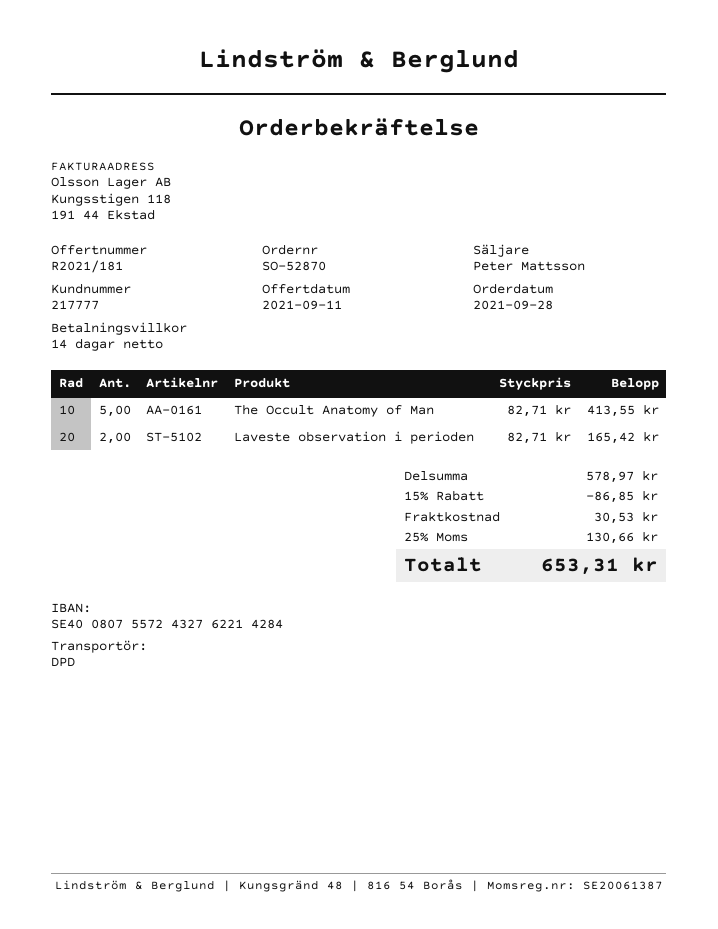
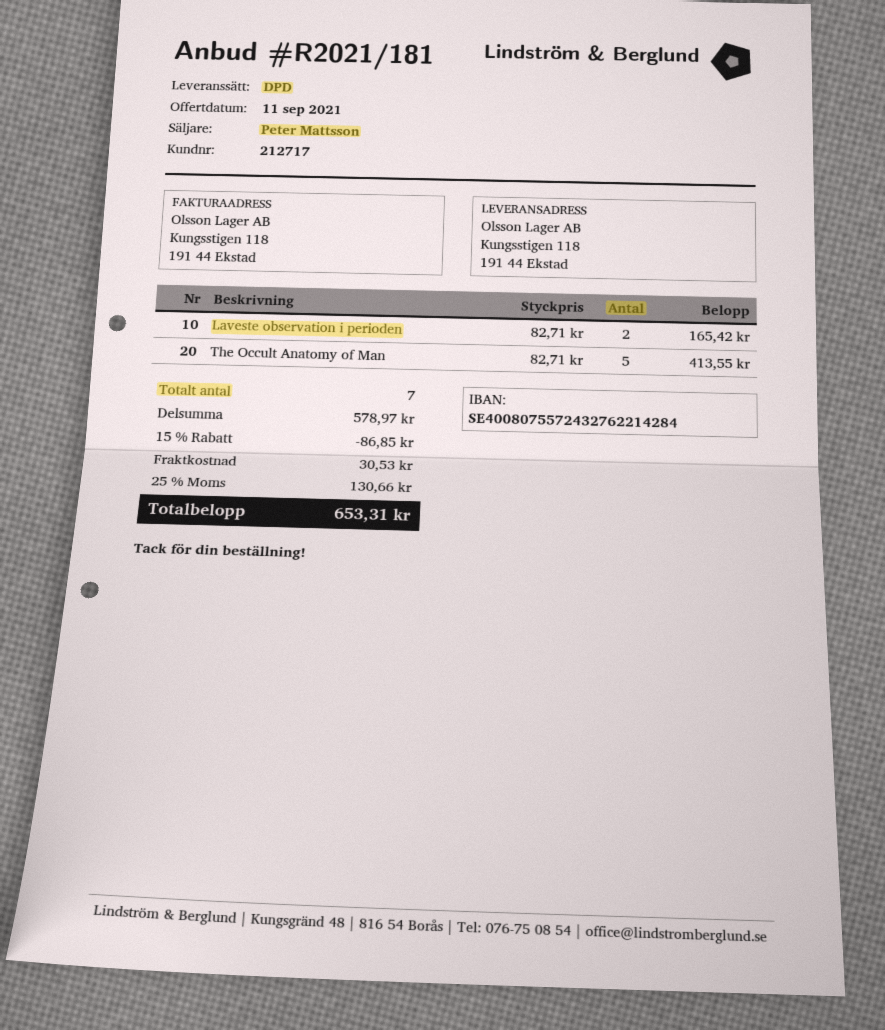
customer number: 217777 -> 212717

